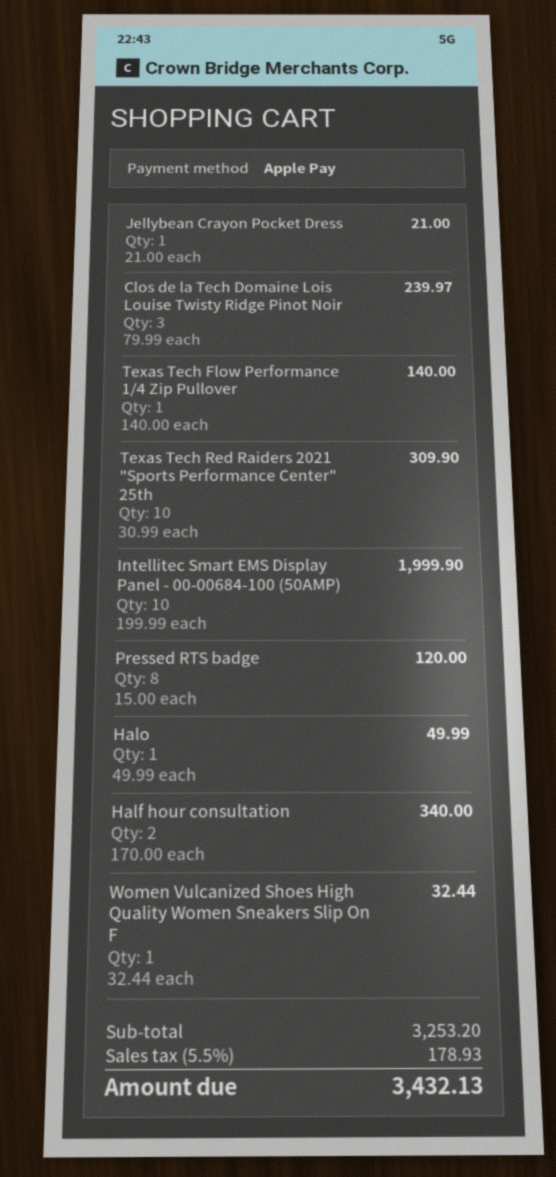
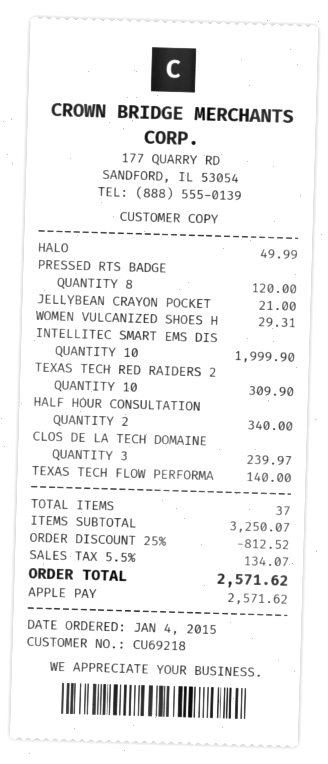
Women Vulcanized Shoes High Quality Women Sneakers Slip On F: 1 for 32.44 -> 1 for 29.31
subtotal: 3253.20 -> 3250.07
discount: none -> 25% = 812.52
tax: 5.5% = 178.93 -> 5.5% = 134.07
total: 3432.13 -> 2571.62

